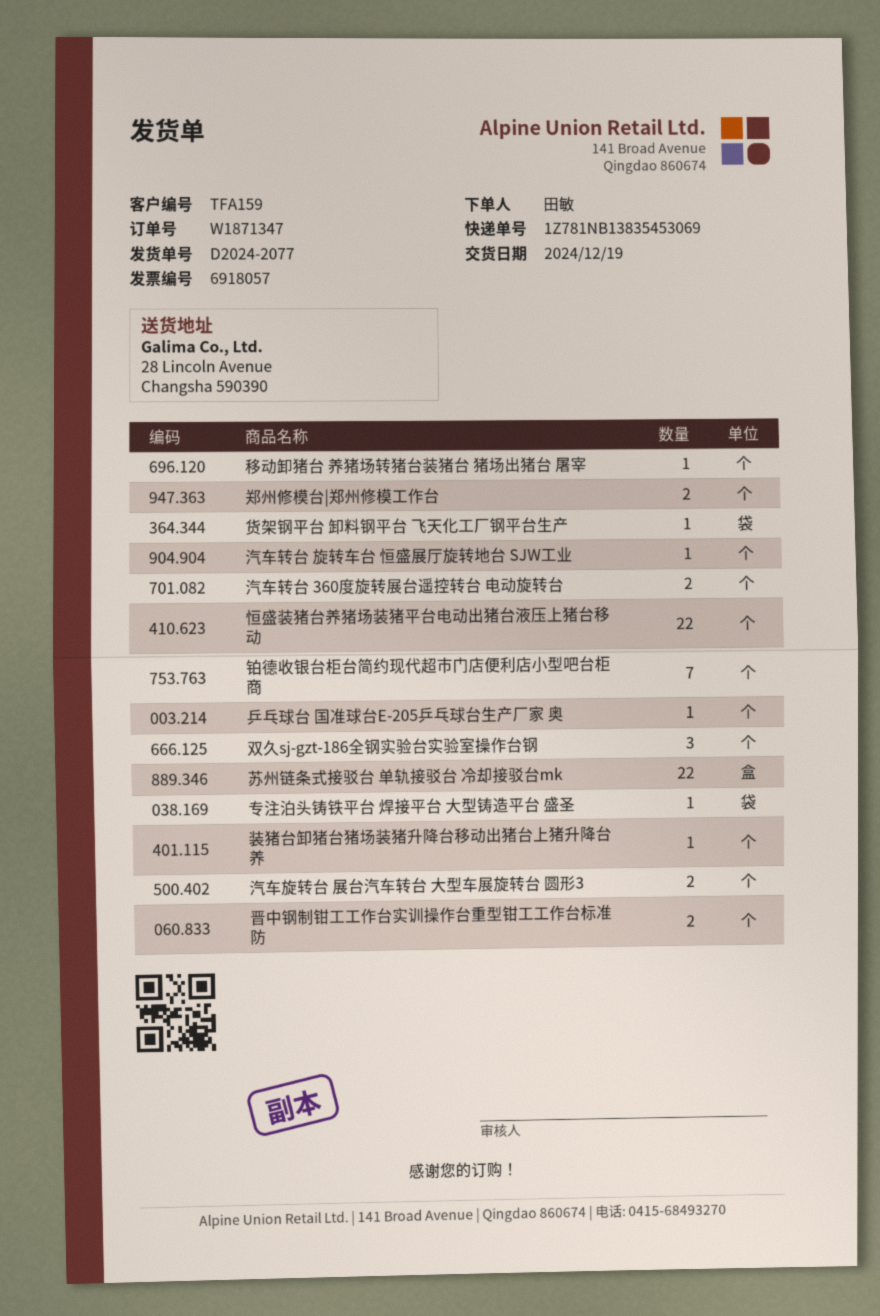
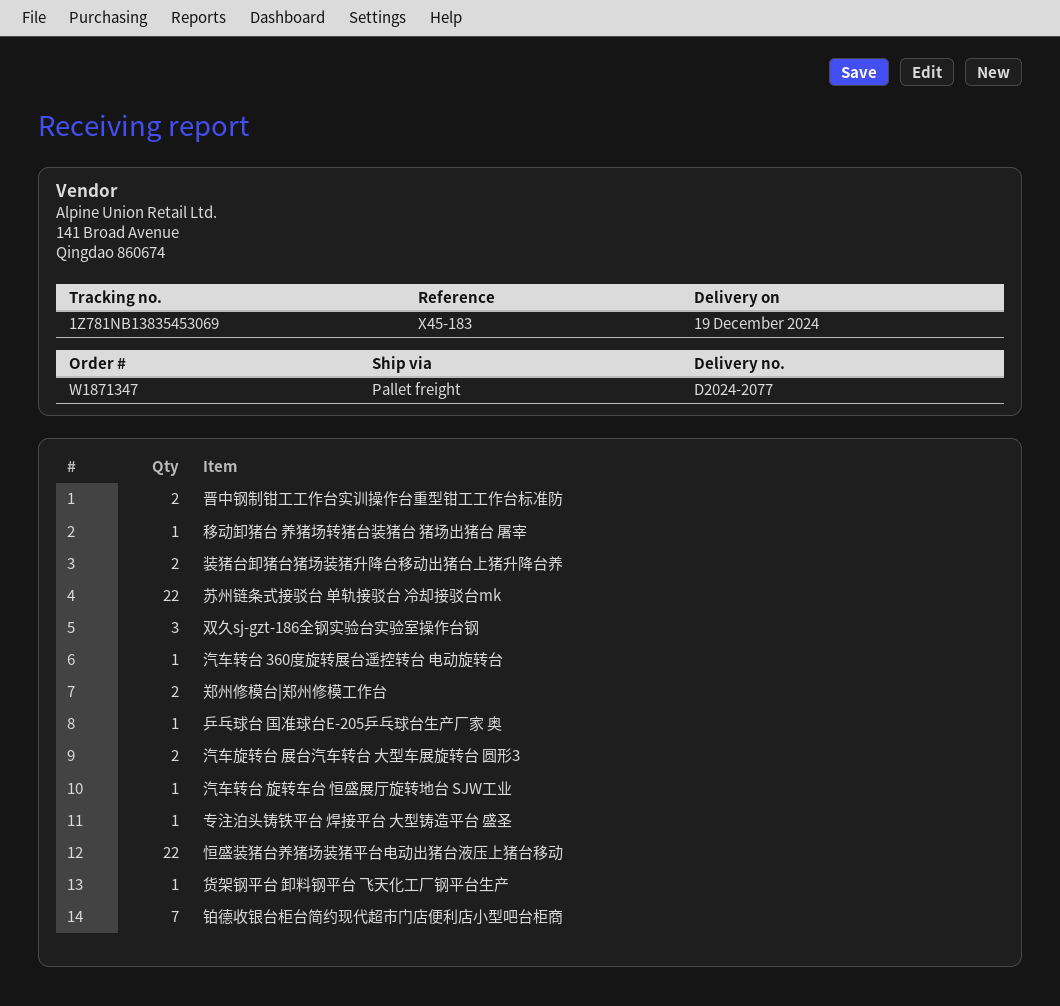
汽车转台 360度旋转展台遥控转台 电动旋转台: 2 -> 1
装猪台卸猪台猪场装猪升降台移动出猪台上猪升降台养: 1 -> 2

